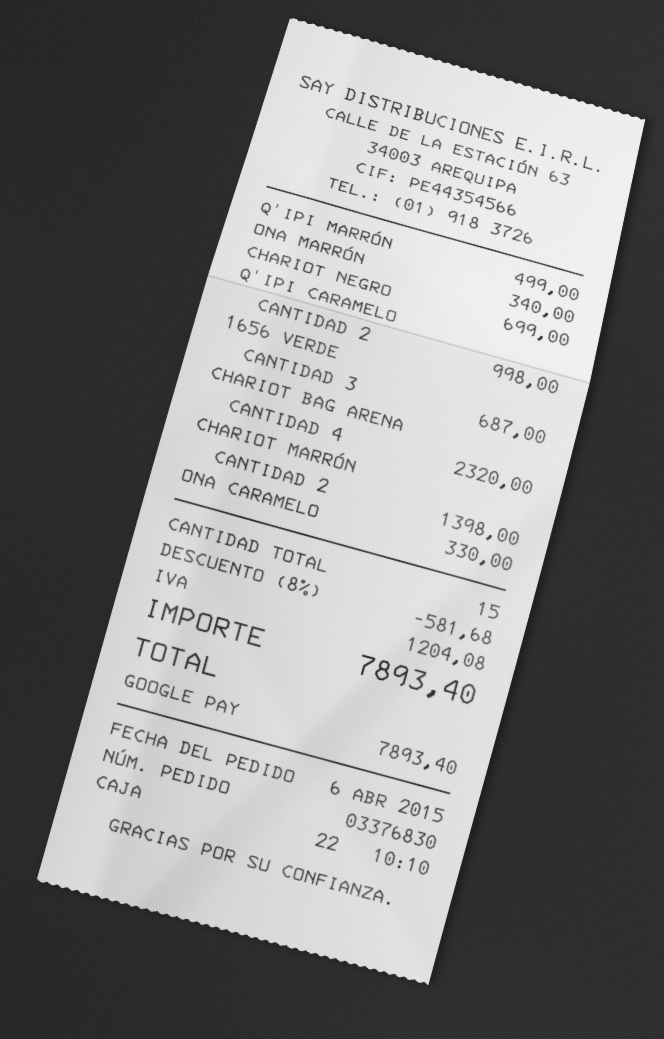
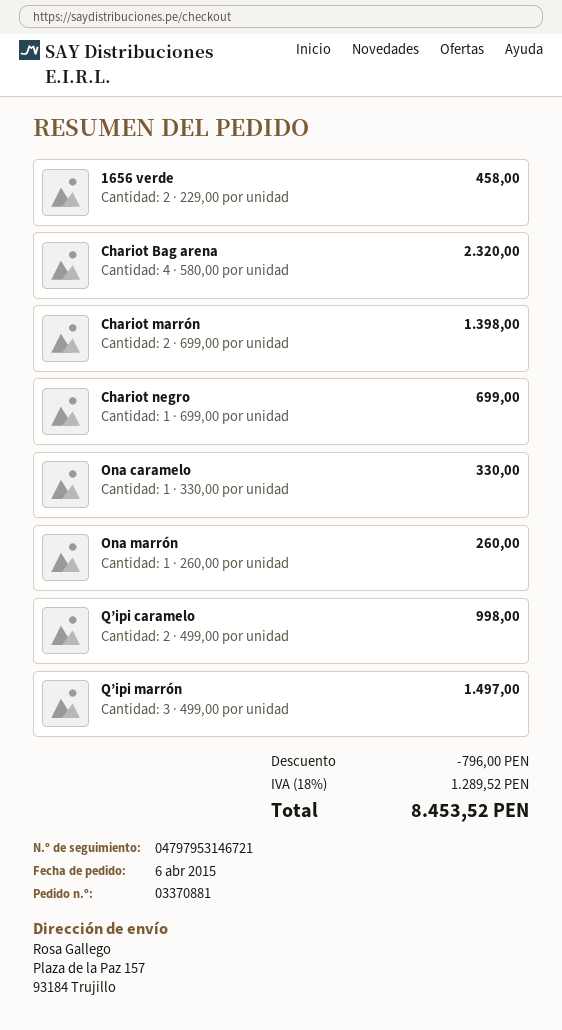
order number: 03376830 -> 03370881
Q’IPI MARRÓN: 1 for 499.00 -> 3 for 1497.00
ONA MARRÓN: 1 for 340.00 -> 1 for 260.00
1656 VERDE: 3 for 687.00 -> 2 for 458.00
discount: 581.68 -> 796.00
tax: 1204.08 -> 1289.52
total: 7893.40 -> 8453.52

